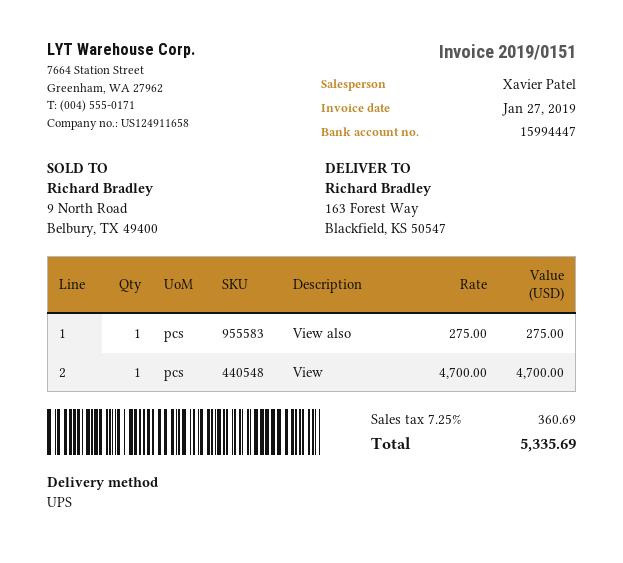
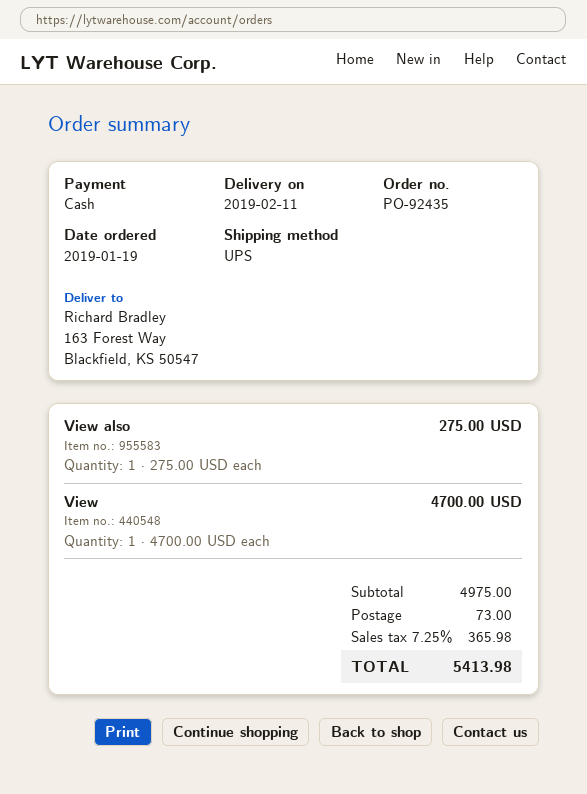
shipping: none -> 73.00
tax: 7.25% = 360.69 -> 7.25% = 365.98
total: 5335.69 -> 5413.98

